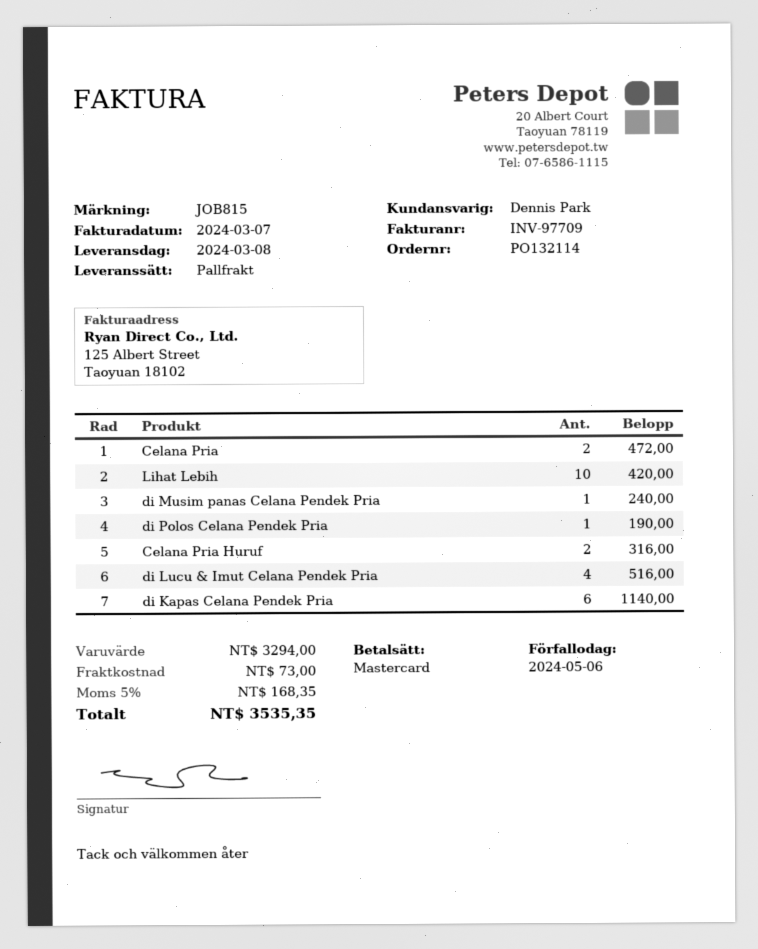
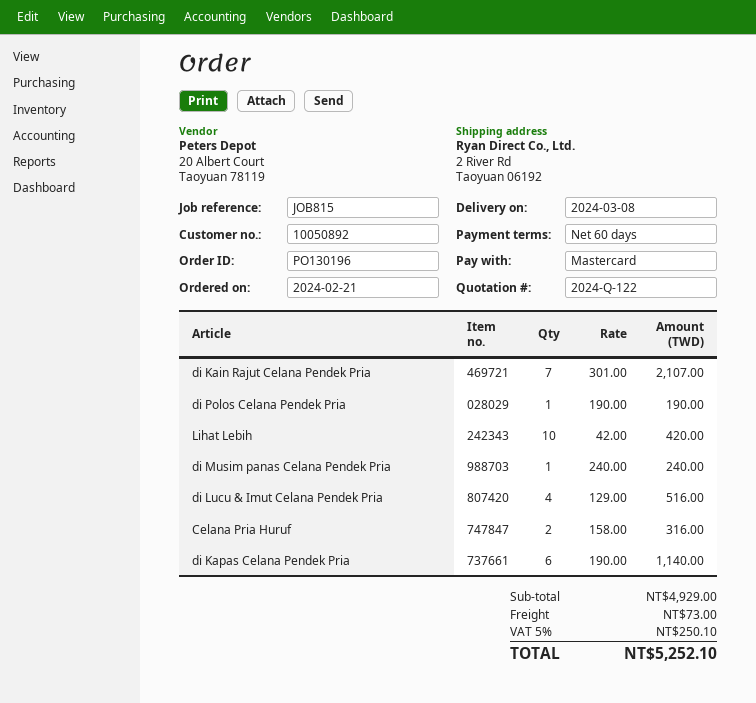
order number: PO132114 -> PO130196
Celana Pria: 2 for 472.00 -> none
di Kain Rajut Celana Pendek Pria: none -> 7 for 2107.00
subtotal: 3294.00 -> 4929.00
tax: 5% = 168.35 -> 5% = 250.10
total: 3535.35 -> 5252.10

